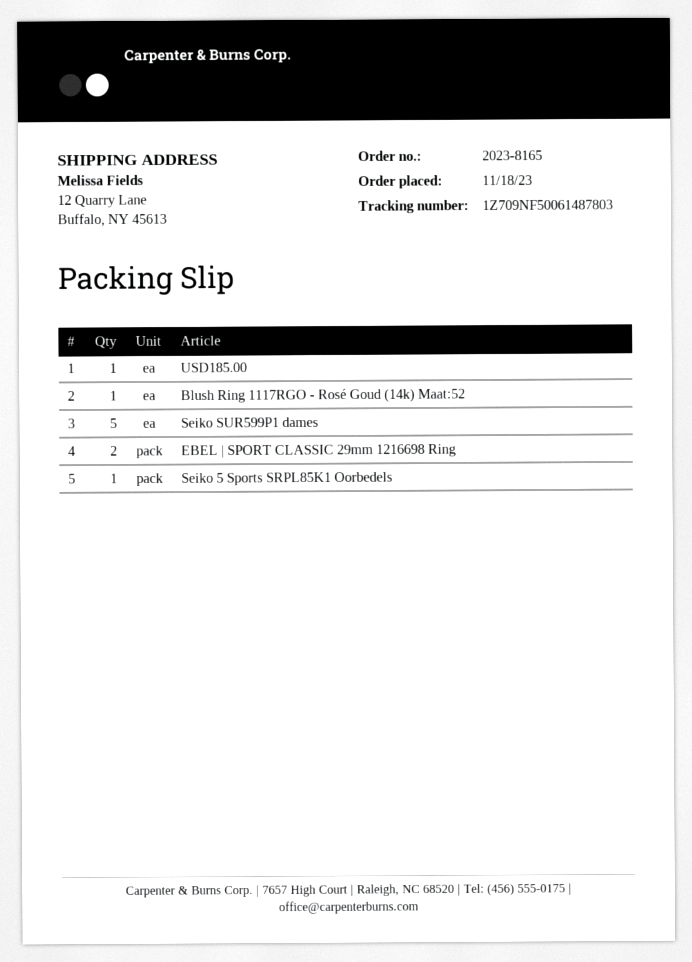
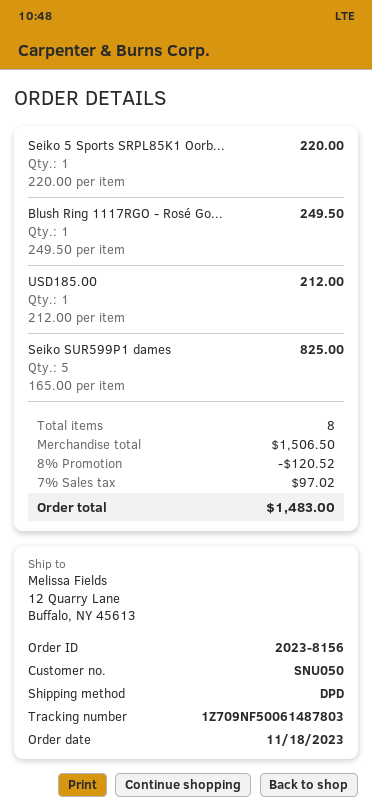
order number: 2023-8165 -> 2023-8156
EBEL | SPORT CLASSIC 29mm 1216698 Ring: 2 -> none

